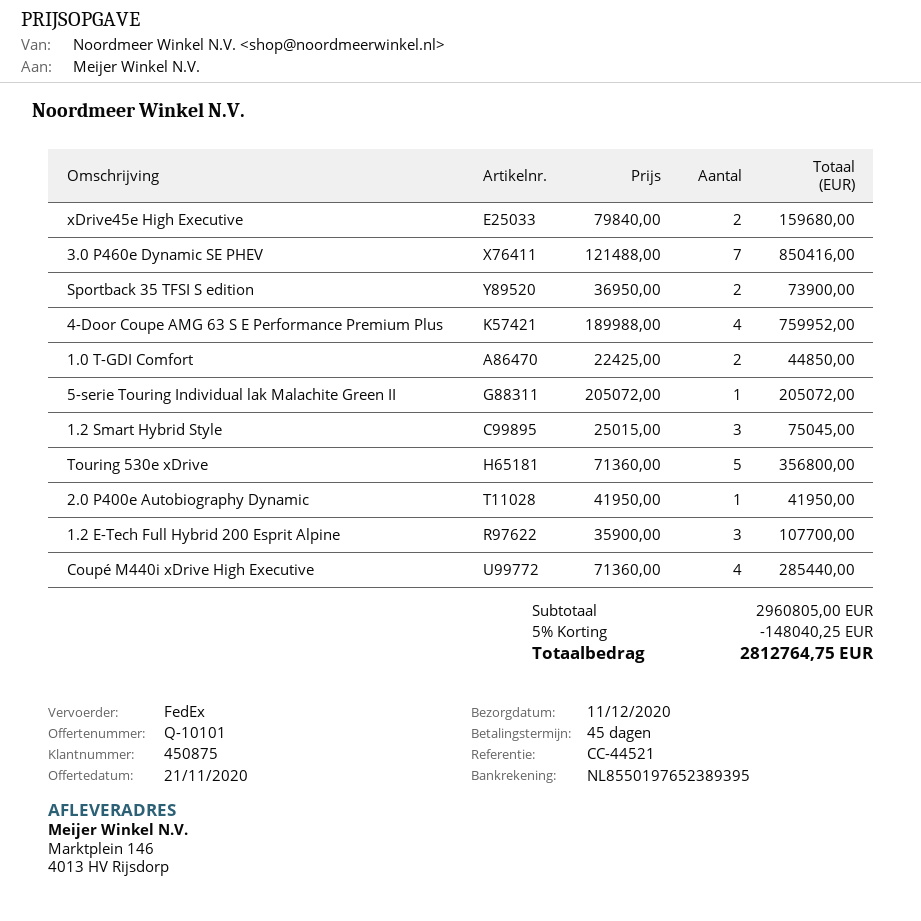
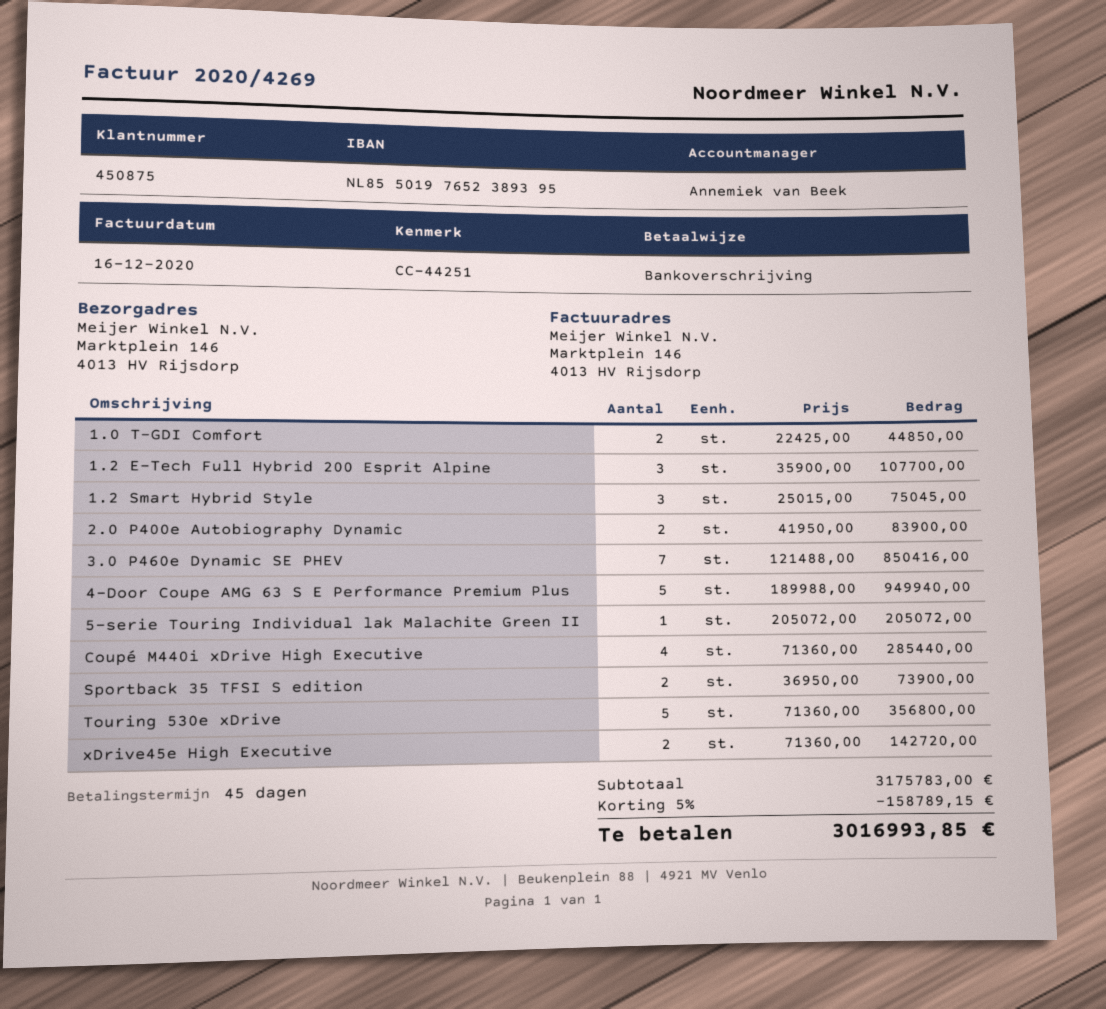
reference: CC-44521 -> CC-44251
xDrive45e High Executive: 2 x 79840.00 = 159680.00 -> 2 x 71360.00 = 142720.00
4-Door Coupe AMG 63 S E Performance Premium Plus: 4 x 189988.00 = 759952.00 -> 5 x 189988.00 = 949940.00
2.0 P400e Autobiography Dynamic: 1 x 41950.00 = 41950.00 -> 2 x 41950.00 = 83900.00
subtotal: 2960805.00 -> 3175783.00
discount: 5% = 148040.25 -> 5% = 158789.15
total: 2812764.75 -> 3016993.85

